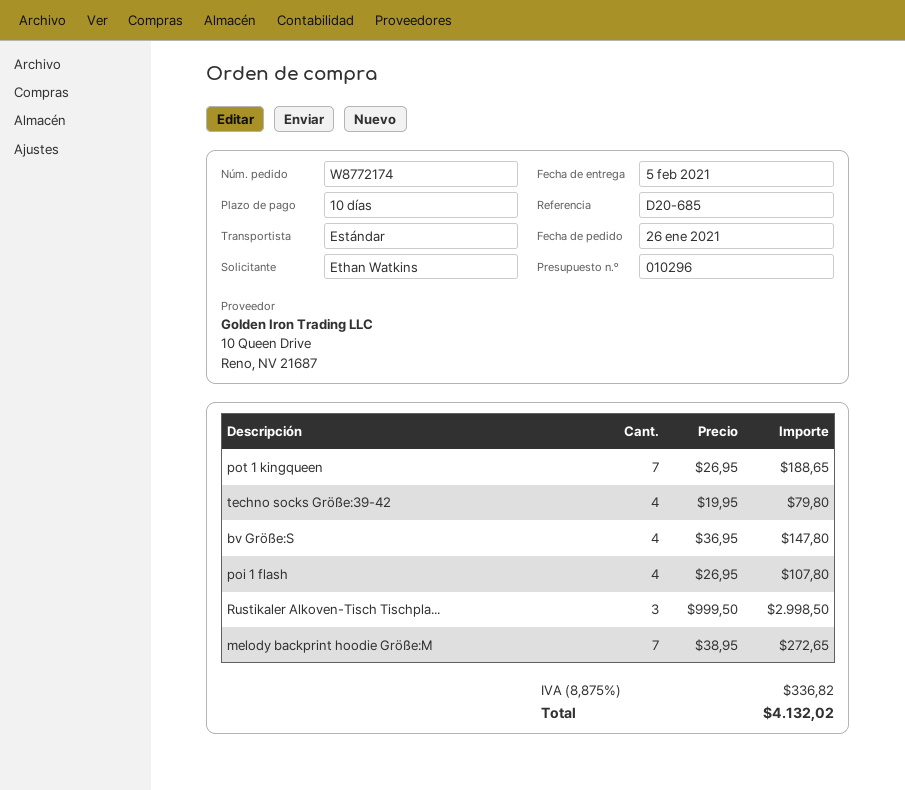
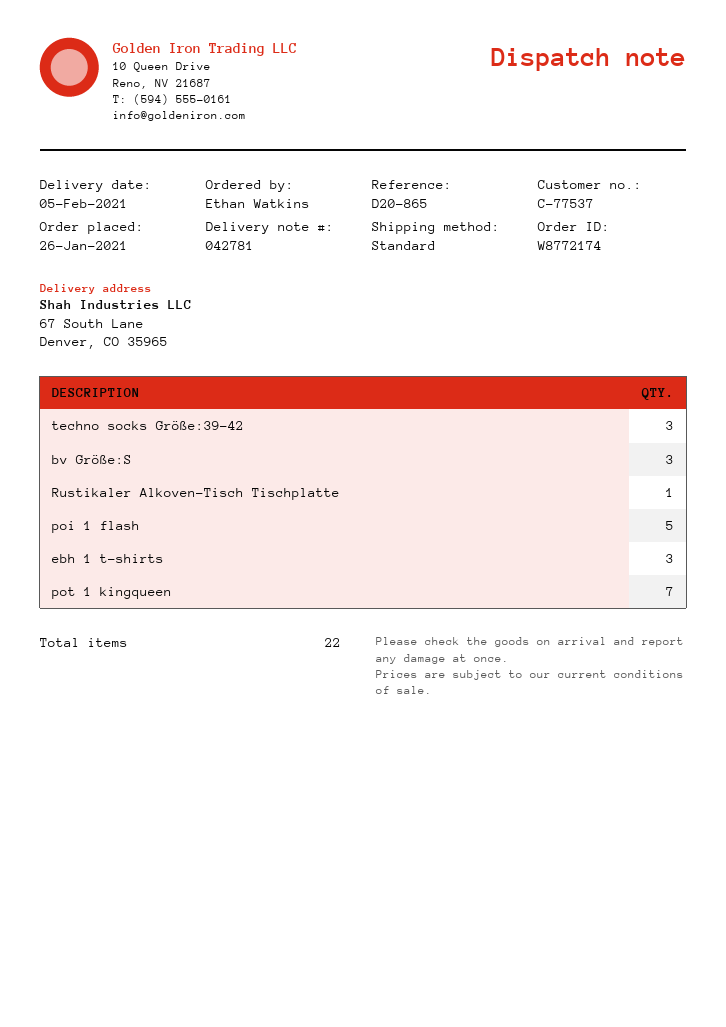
reference: D20-685 -> D20-865
techno socks Größe:39-42: 4 -> 3
bv Größe:S: 4 -> 3
poi 1 flash: 4 -> 5
Rustikaler Alkoven-Tisch Tischpla...: 3 -> 1
melody backprint hoodie Größe:M: 7 -> none
ebh 1 t-shirts: none -> 3

